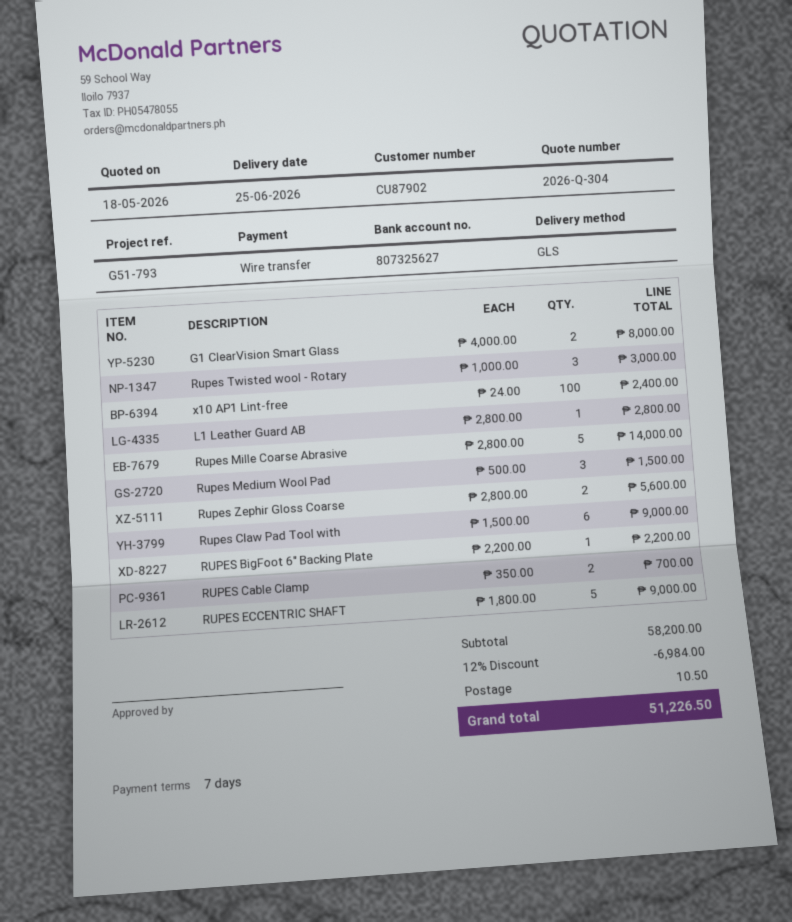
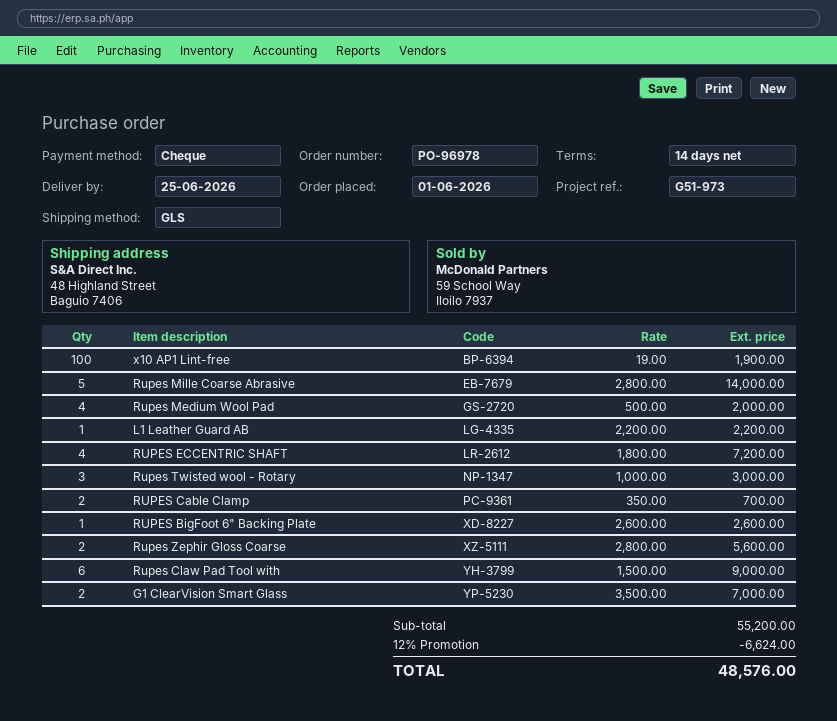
payment terms: 7 days -> 14 days
reference: G51-793 -> G51-973
payment method: bank transfer -> cheque
G1 ClearVision Smart Glass: 2 x 4000.00 = 8000.00 -> 2 x 3500.00 = 7000.00
x10 AP1 Lint-free: 100 x 24.00 = 2400.00 -> 100 x 19.00 = 1900.00
L1 Leather Guard AB: 1 x 2800.00 = 2800.00 -> 1 x 2200.00 = 2200.00
Rupes Medium Wool Pad: 3 x 500.00 = 1500.00 -> 4 x 500.00 = 2000.00
RUPES BigFoot 6" Backing Plate: 1 x 2200.00 = 2200.00 -> 1 x 2600.00 = 2600.00
RUPES ECCENTRIC SHAFT: 5 x 1800.00 = 9000.00 -> 4 x 1800.00 = 7200.00
subtotal: 58200.00 -> 55200.00
discount: 12% = 6984.00 -> 12% = 6624.00
shipping: 10.50 -> none
total: 51226.50 -> 48576.00

